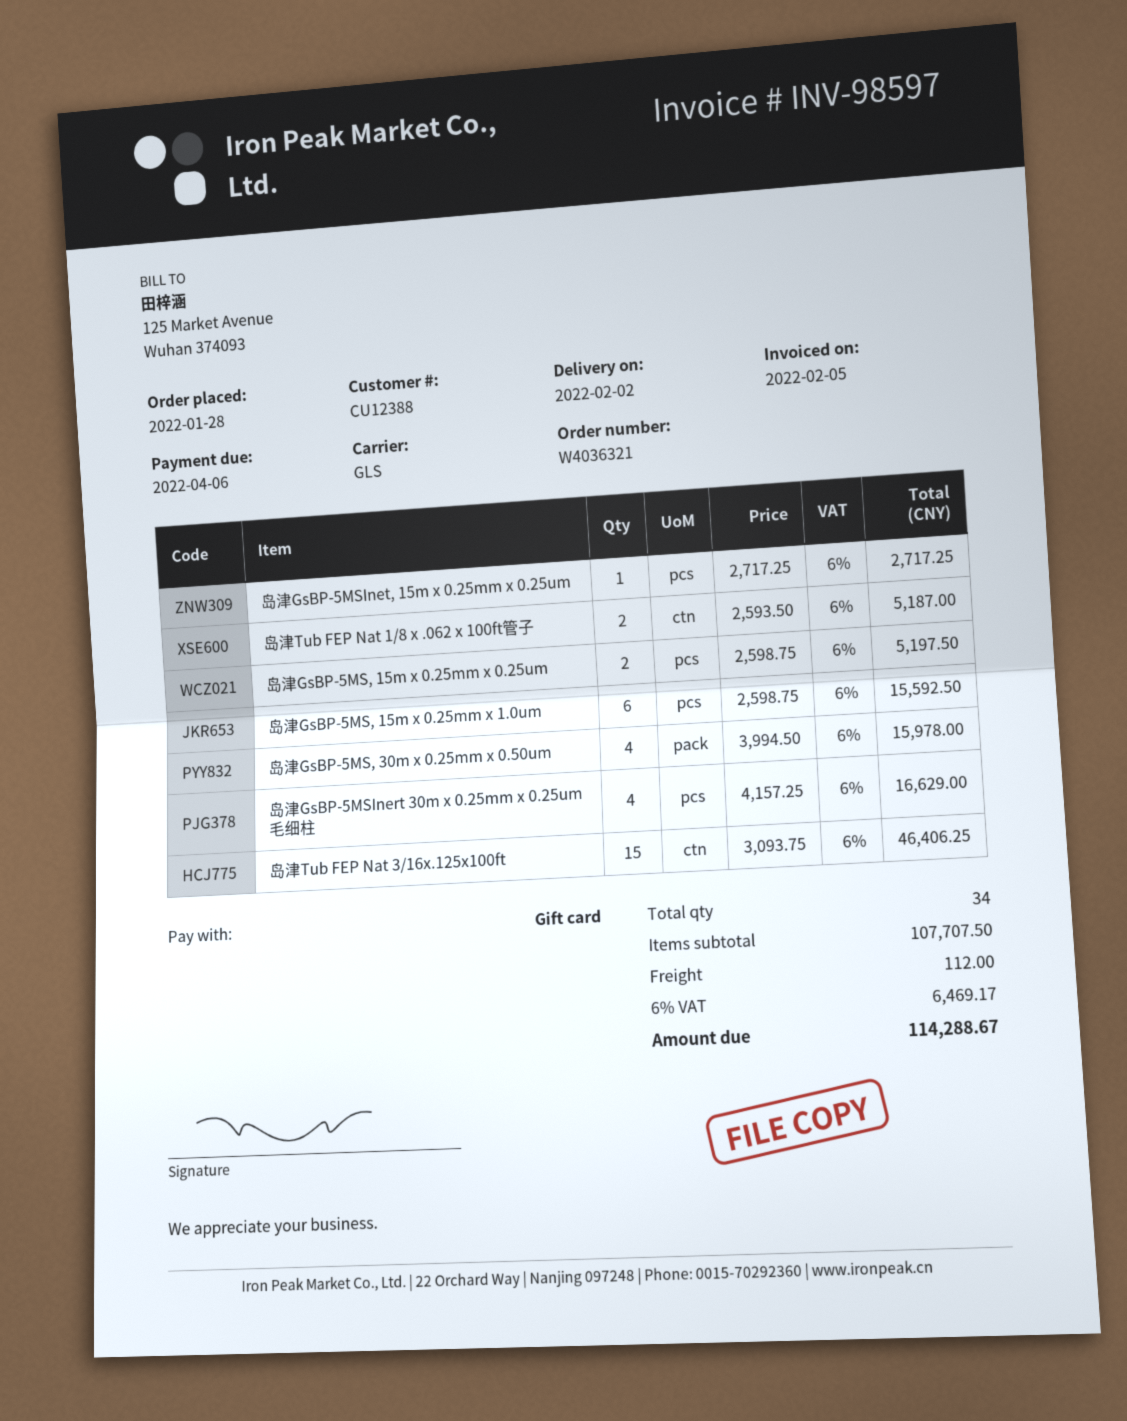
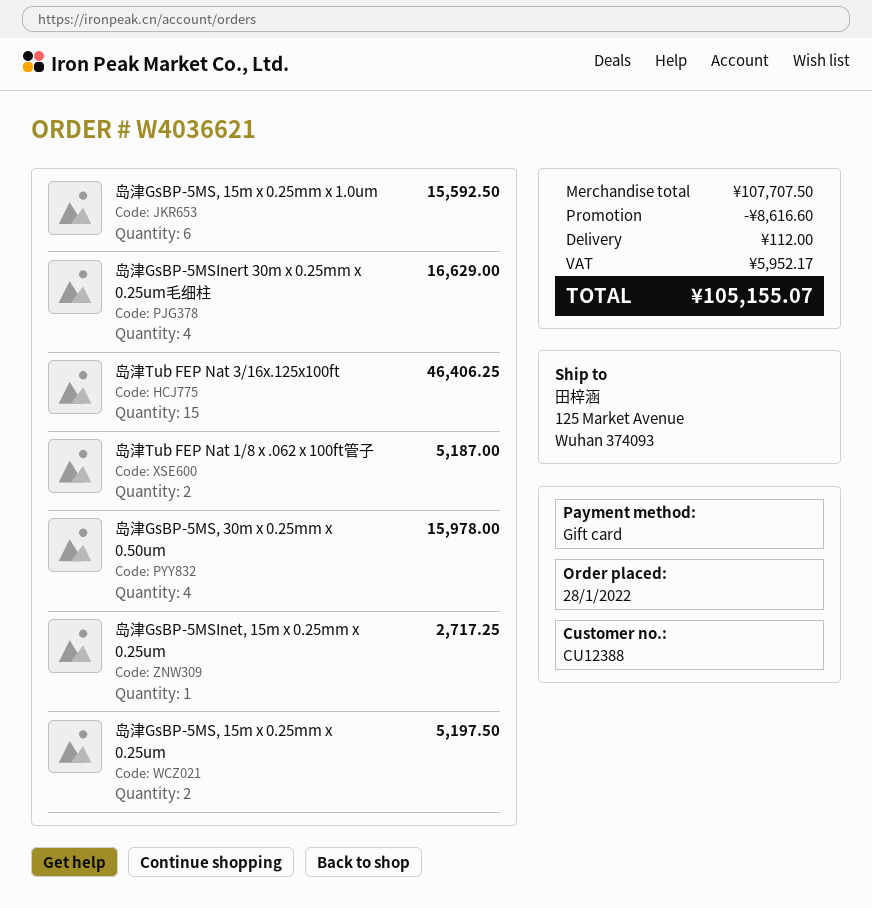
order number: W4036321 -> W4036621
discount: none -> 8616.60
tax: 6469.17 -> 5952.17
total: 114288.67 -> 105155.07

